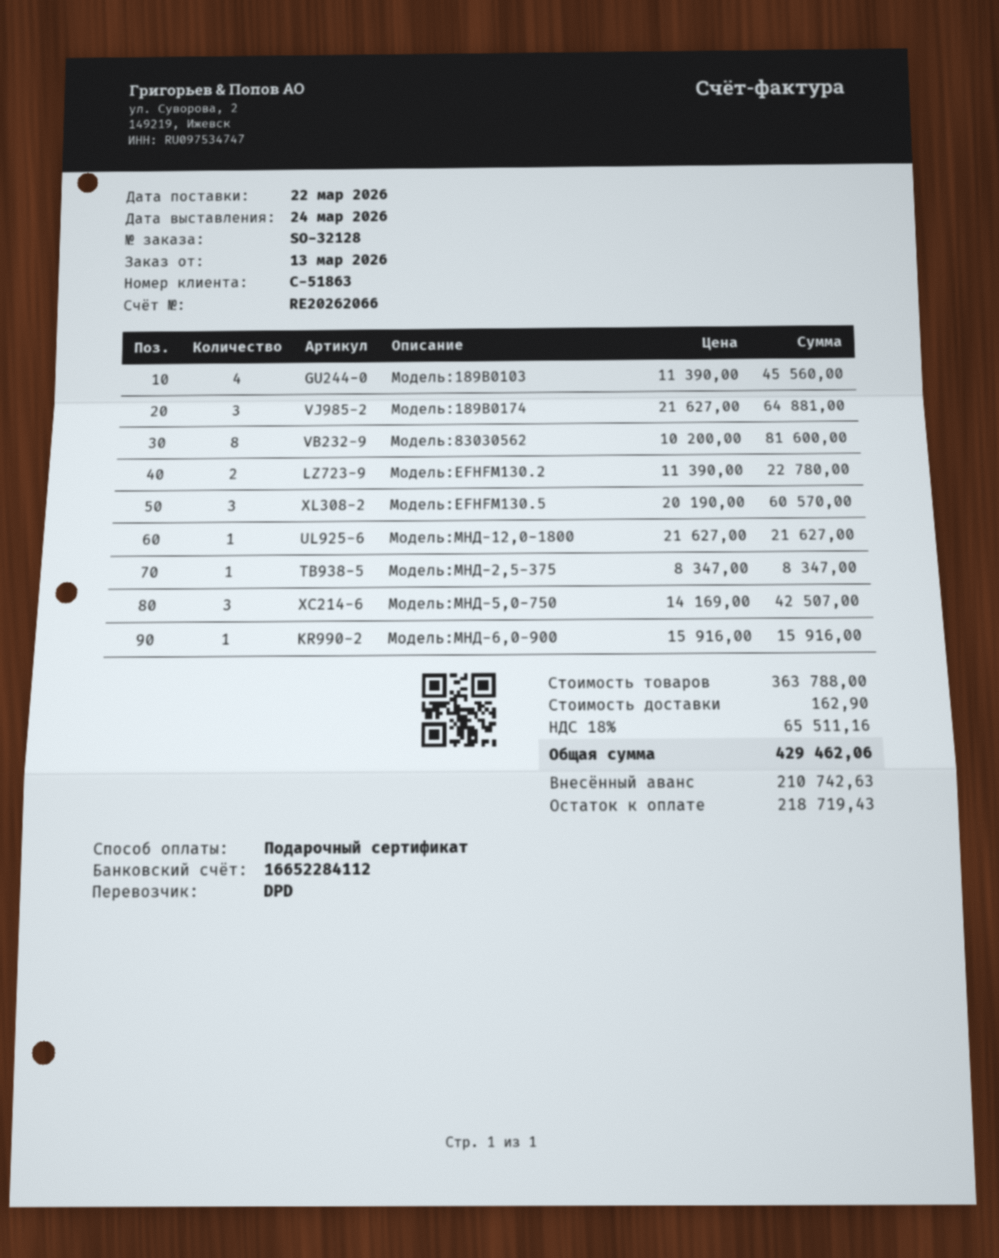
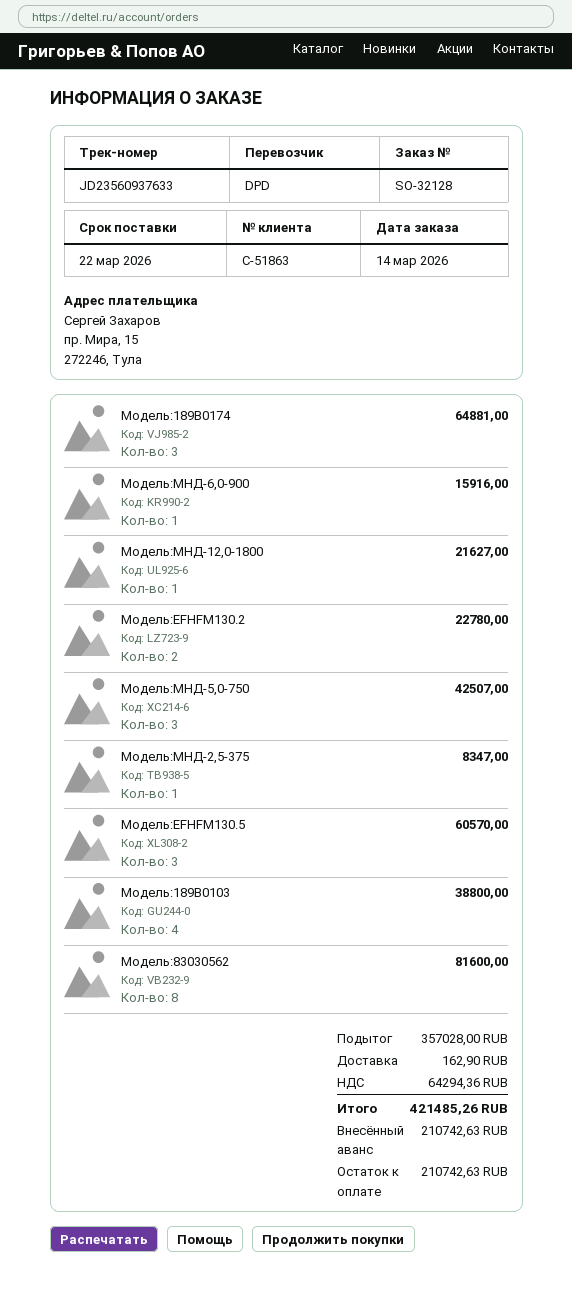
order date: 2026-03-13 -> 2026-03-14
Модель:189B0103: 4 for 45560.00 -> 4 for 38800.00
subtotal: 363788.00 -> 357028.00
tax: 65511.16 -> 64294.36
total: 429462.06 -> 421485.26
balance: 218719.43 -> 210742.63

